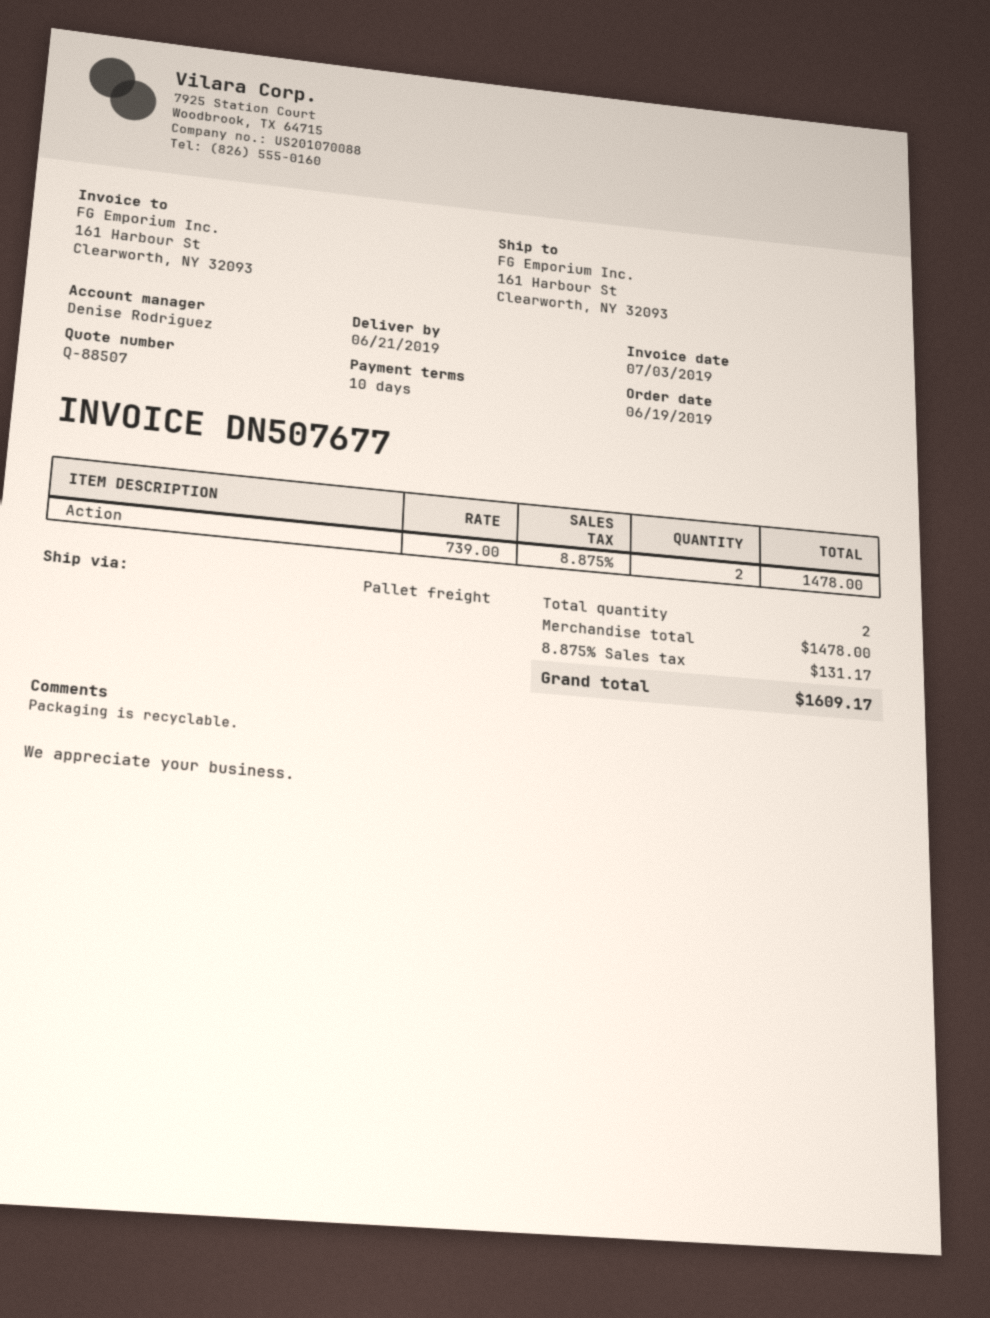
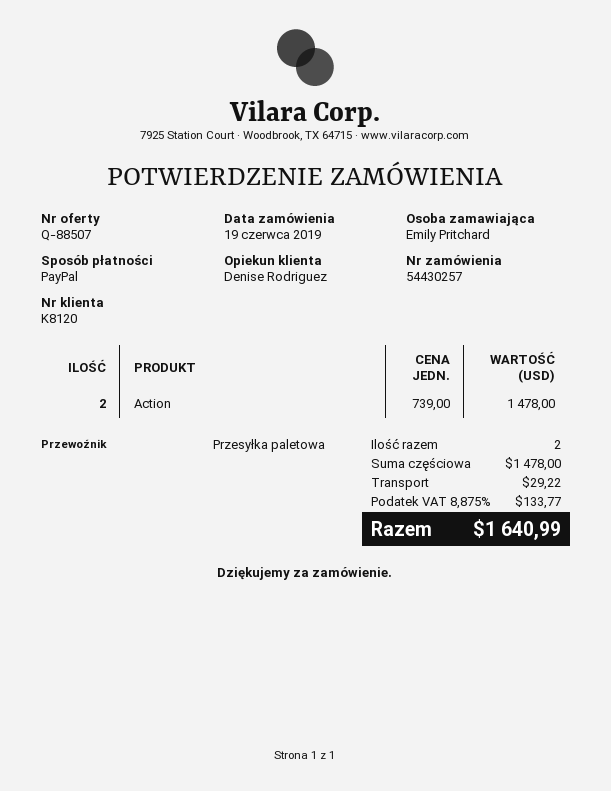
shipping: none -> 29.22
tax: 8.875% = 131.17 -> 8.875% = 133.77
total: 1609.17 -> 1640.99

